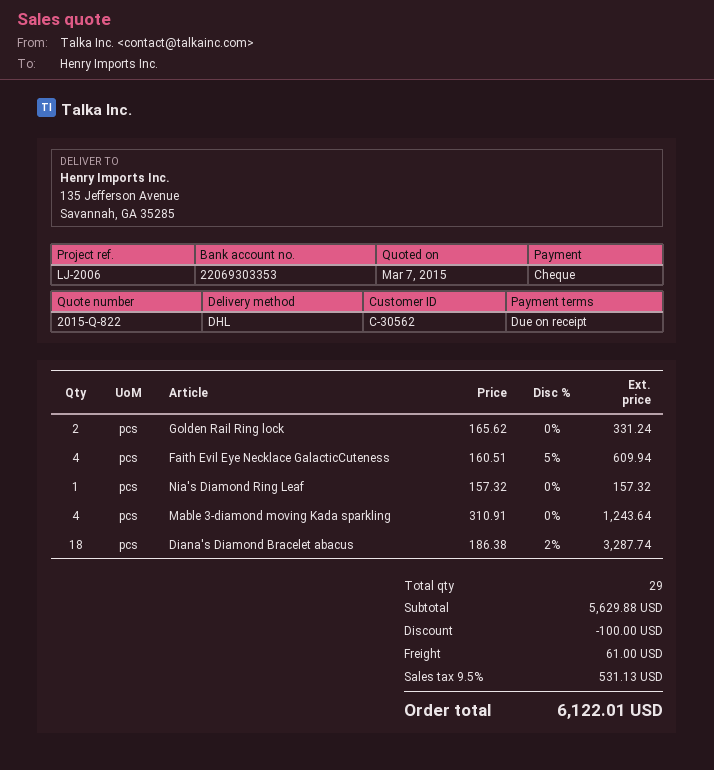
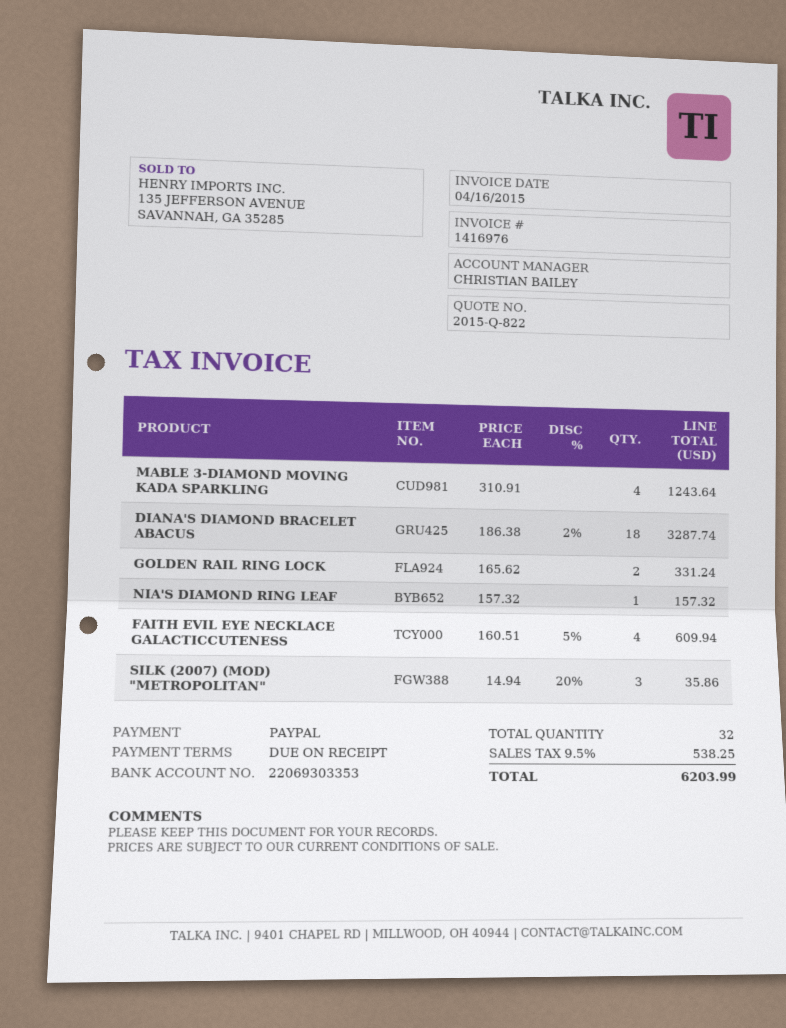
payment method: cheque -> PayPal
SILK (2007) (MOD) "METROPOLITAN": none -> 3 x 14.94 - 20% = 35.86
total quantity: 29 -> 32
discount: 100.00 -> none
shipping: 61.00 -> none
tax: 9.5% = 531.13 -> 9.5% = 538.25
total: 6122.01 -> 6203.99

